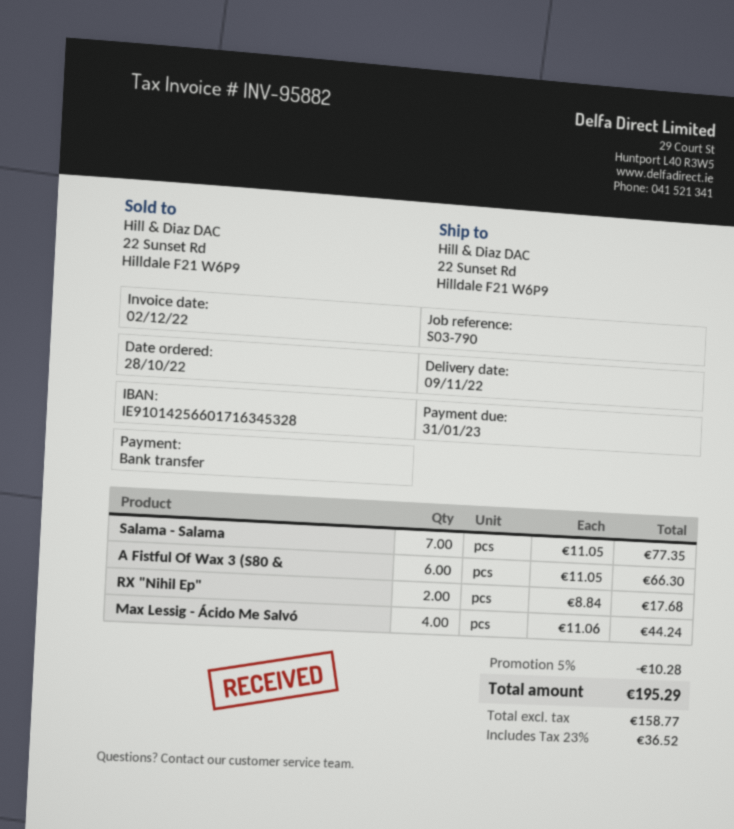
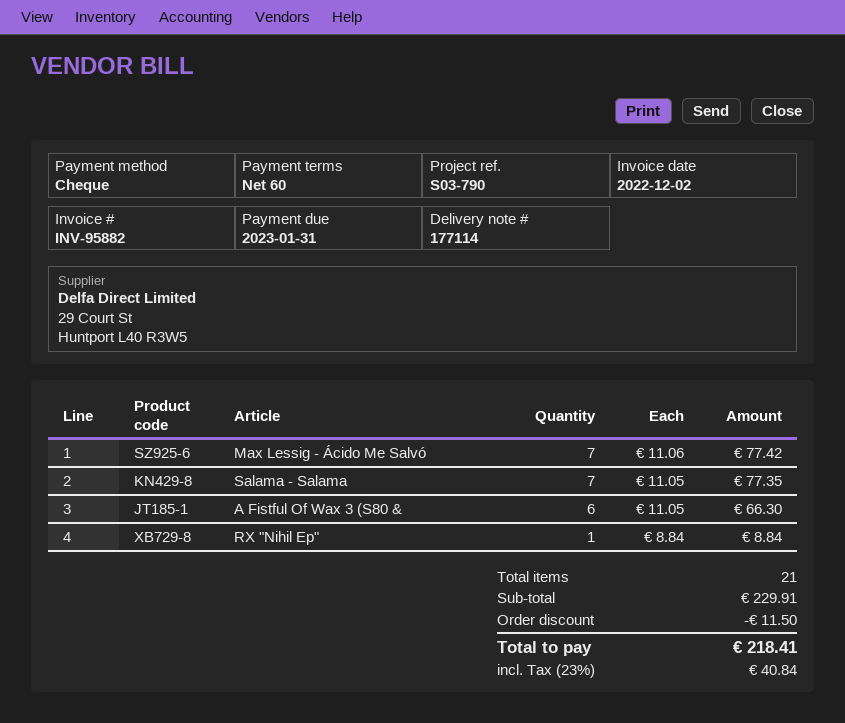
payment method: bank transfer -> cheque
RX "Nihil Ep": 2 x 8.84 = 17.68 -> 1 x 8.84 = 8.84
Max Lessig - Ácido Me Salvó: 4 x 11.06 = 44.24 -> 7 x 11.06 = 77.42
discount: 10.28 -> 11.50
tax: 23% = 36.52 -> 23% = 40.84
total: 195.29 -> 218.41

